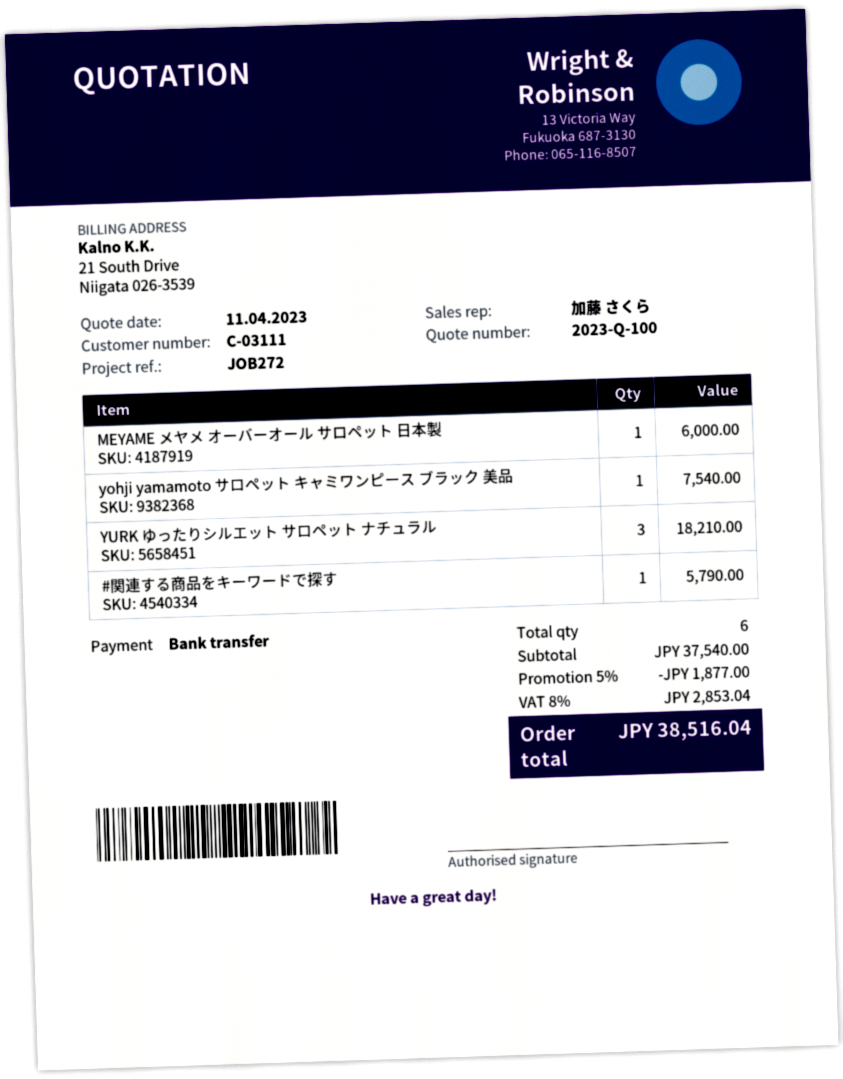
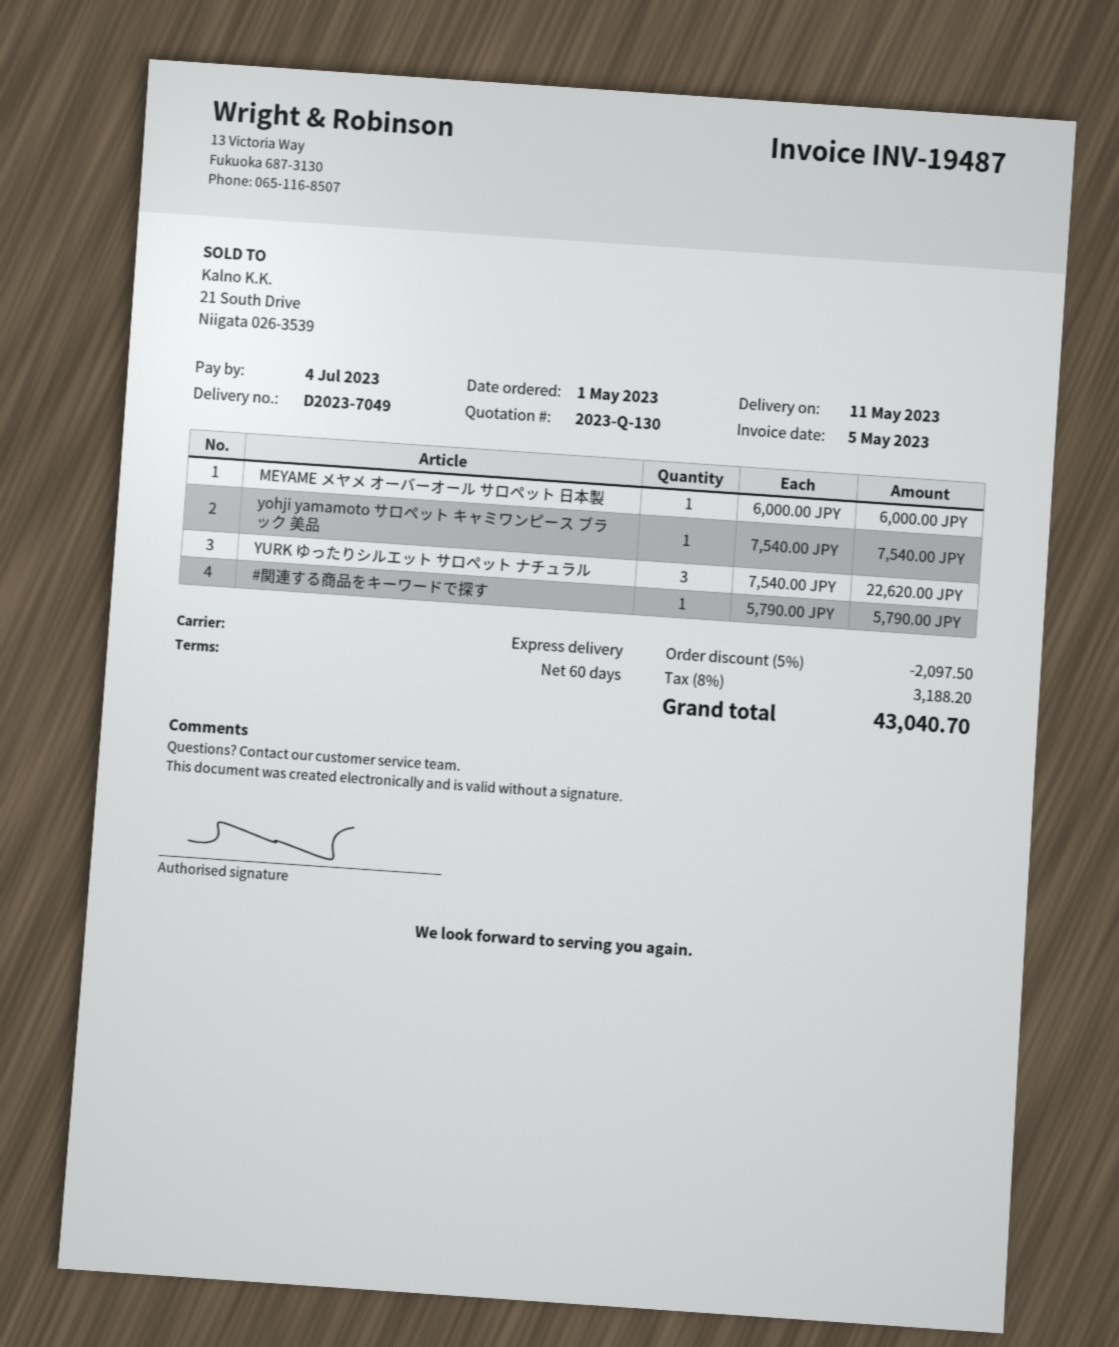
quote number: 2023-Q-100 -> 2023-Q-130
YURK ゆったりシルエット サロペット ナチュラル: 3 for 18210.00 -> 3 for 22620.00
discount: 5% = 1877.00 -> 5% = 2097.50
tax: 8% = 2853.04 -> 8% = 3188.20
total: 38516.04 -> 43040.70

